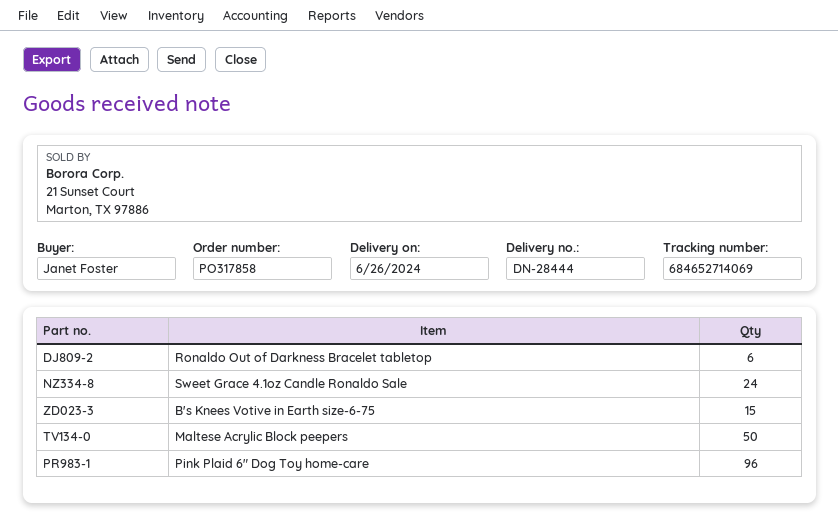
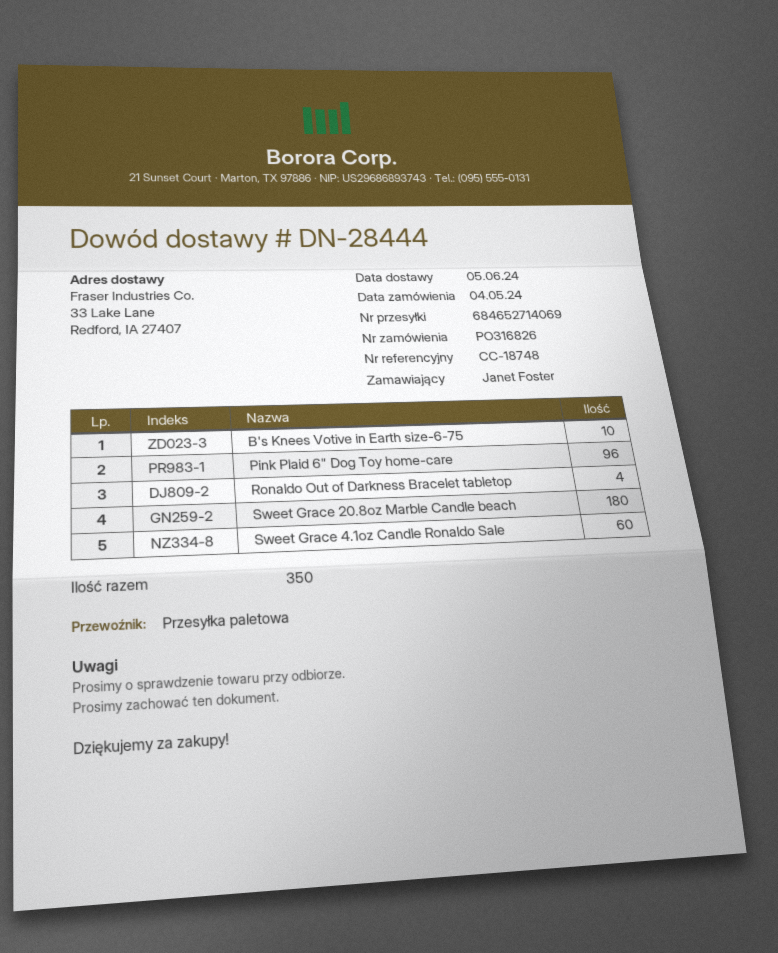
order number: PO317858 -> PO316826
delivery date: 2024-06-26 -> 2024-06-05
Ronaldo Out of Darkness Bracelet tabletop: 6 -> 4
Sweet Grace 4.1oz Candle Ronaldo Sale: 24 -> 60
B's Knees Votive in Earth size-6-75: 15 -> 10
Maltese Acrylic Block peepers: 50 -> none
Sweet Grace 20.8oz Marble Candle beach: none -> 180

